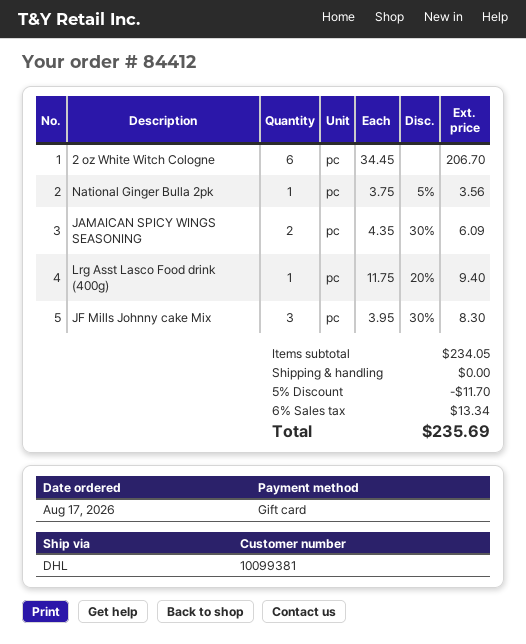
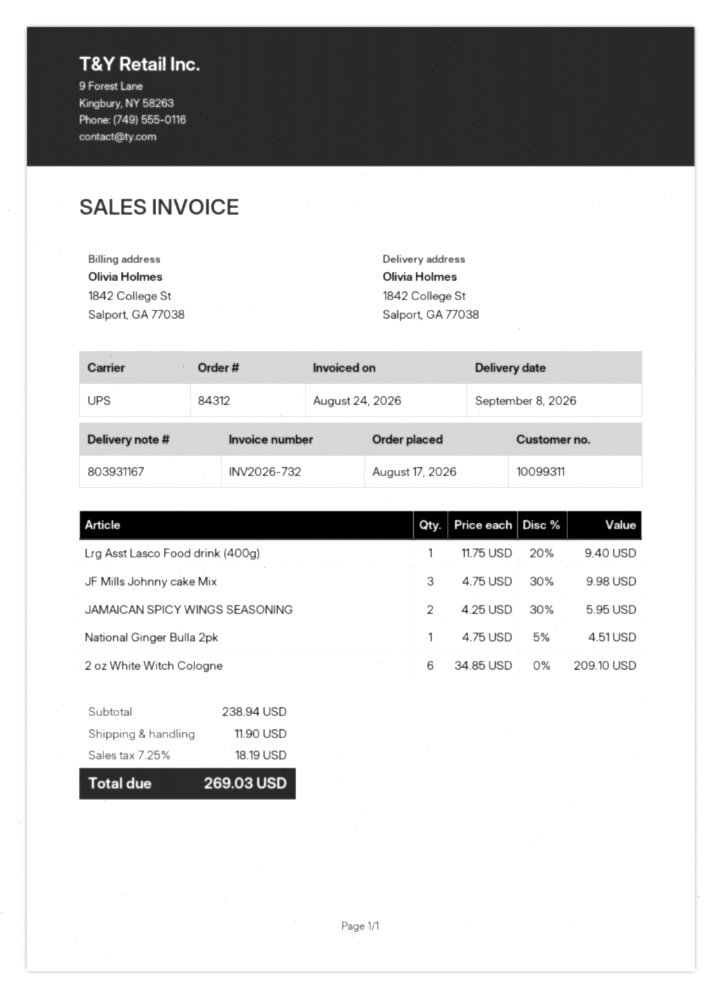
order number: 84412 -> 84312
customer number: 10099381 -> 10099311
shipping method: DHL -> UPS
2 oz White Witch Cologne: 6 x 34.45 = 206.70 -> 6 x 34.85 = 209.10
National Ginger Bulla 2pk: 1 x 3.75 - 5% = 3.56 -> 1 x 4.75 - 5% = 4.51
JAMAICAN SPICY WINGS SEASONING: 2 x 4.35 - 30% = 6.09 -> 2 x 4.25 - 30% = 5.95
JF Mills Johnny cake Mix: 3 x 3.95 - 30% = 8.30 -> 3 x 4.75 - 30% = 9.98
subtotal: 234.05 -> 238.94
discount: 5% = 11.70 -> none
shipping: 0.00 -> 11.90
tax: 6% = 13.34 -> 7.25% = 18.19
total: 235.69 -> 269.03

